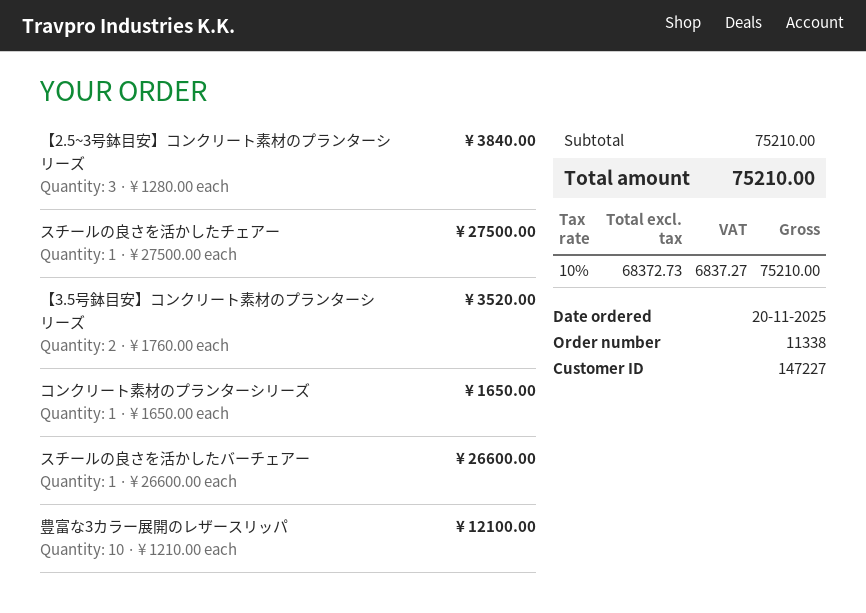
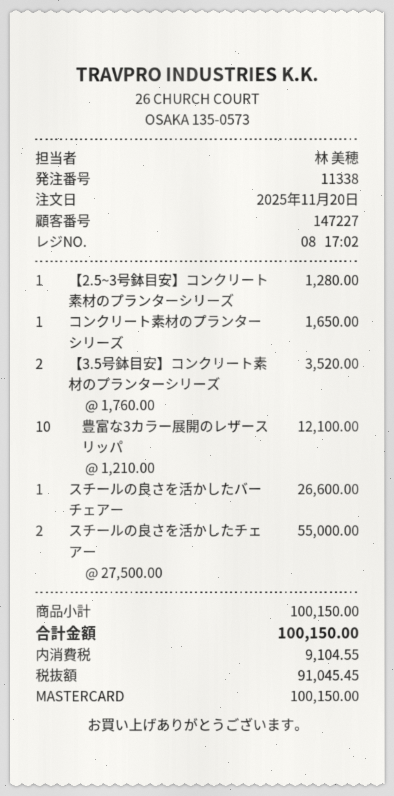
【2.5~3号鉢目安】コンクリート素材のプランターシリーズ: 3 x 1280.00 = 3840.00 -> 1 x 1280.00 = 1280.00
スチールの良さを活かしたチェアー: 1 x 27500.00 = 27500.00 -> 2 x 27500.00 = 55000.00
subtotal: 75210.00 -> 100150.00
net: 68372.73 -> 91045.45
tax: 6837.27 -> 9104.55
total: 75210.00 -> 100150.00

